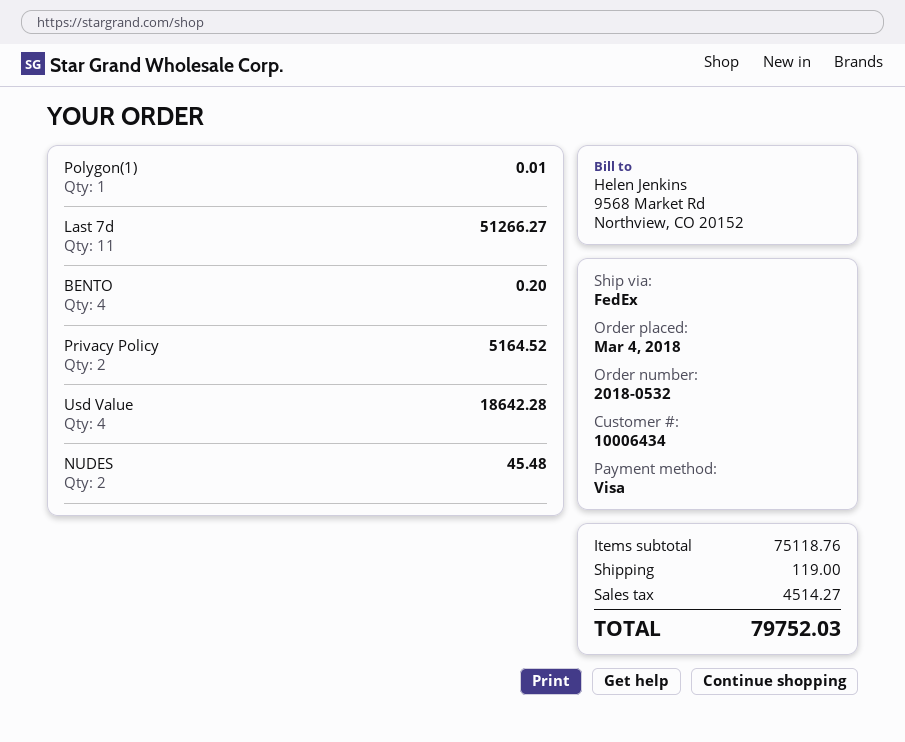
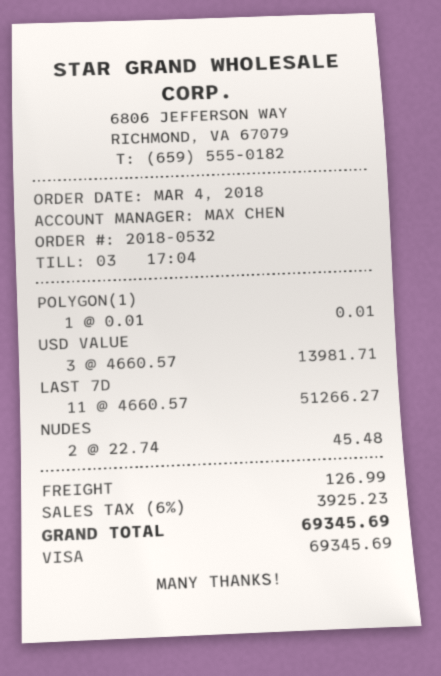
BENTO: 4 for 0.20 -> none
Privacy Policy: 2 for 5164.52 -> none
Usd Value: 4 for 18642.28 -> 3 for 13981.71
shipping: 119.00 -> 126.99
tax: 4514.27 -> 3925.23
total: 79752.03 -> 69345.69

